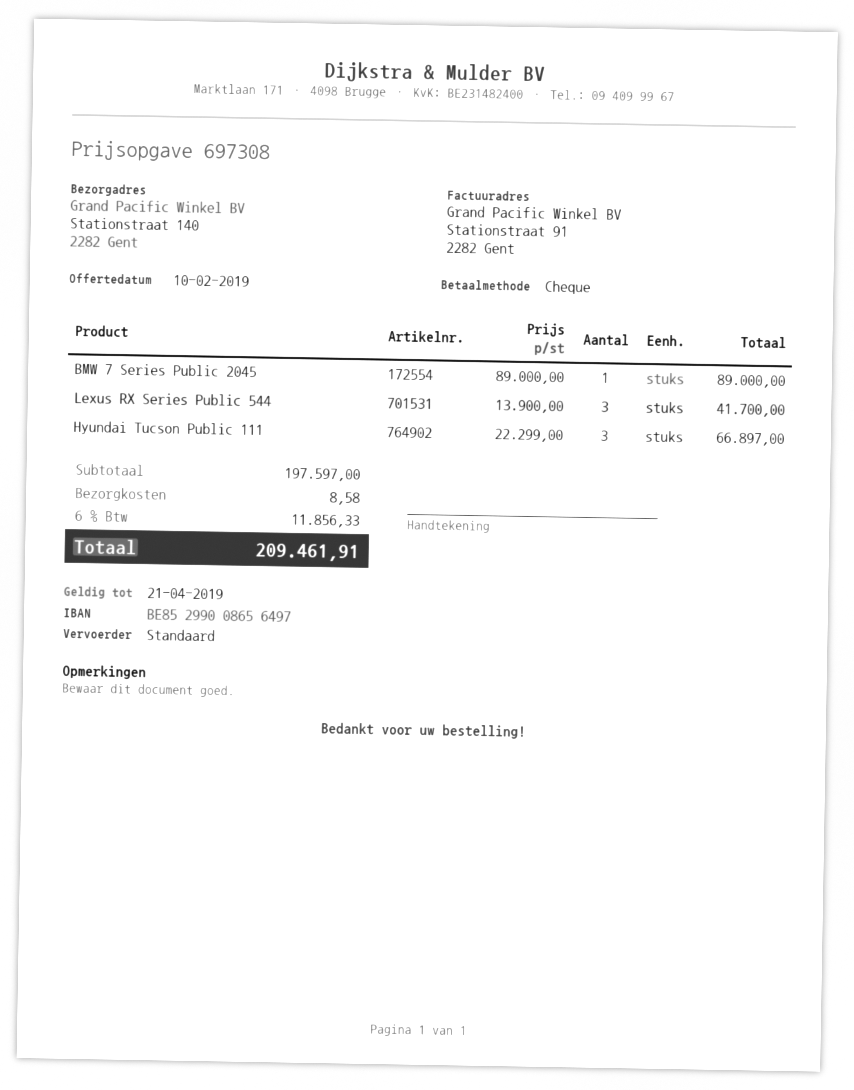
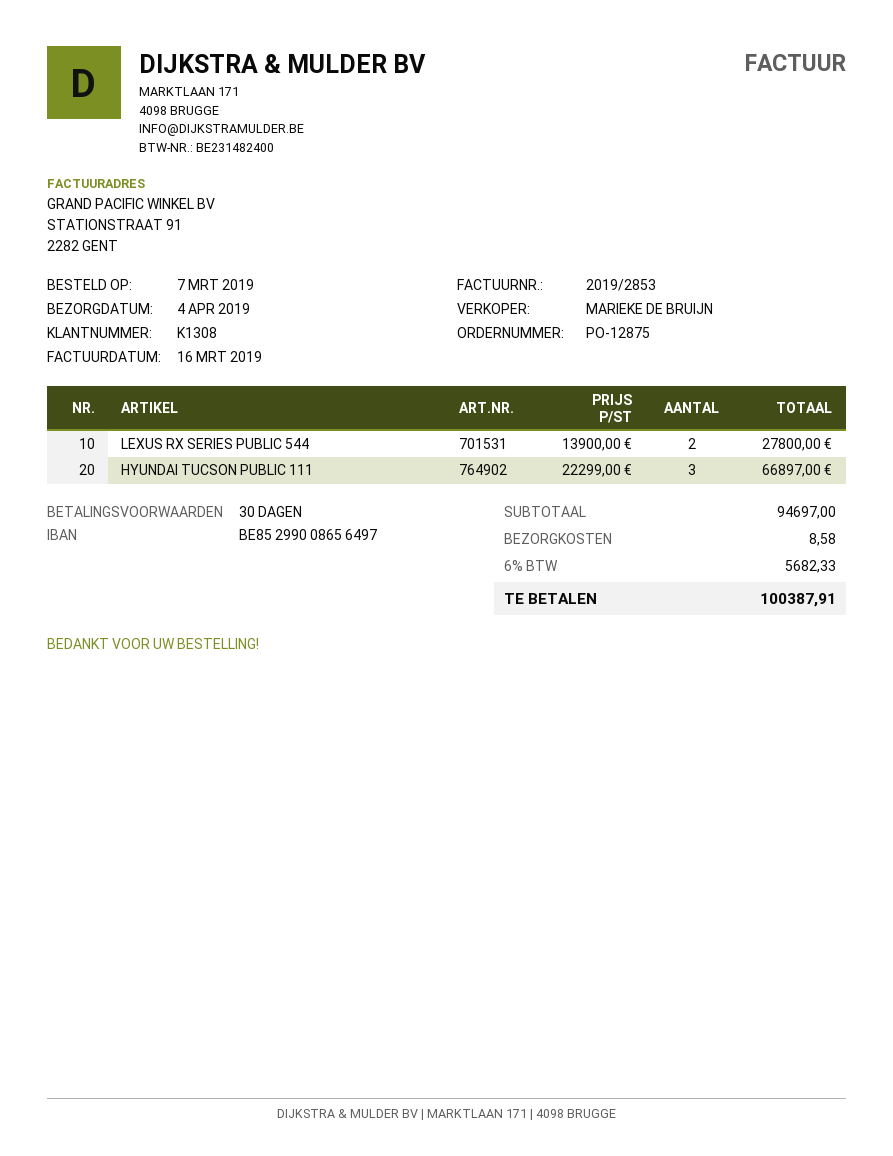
BMW 7 Series Public 2045: 1 x 89000.00 = 89000.00 -> none
Lexus RX Series Public 544: 3 x 13900.00 = 41700.00 -> 2 x 13900.00 = 27800.00
subtotal: 197597.00 -> 94697.00
tax: 6% = 11856.33 -> 6% = 5682.33
total: 209461.91 -> 100387.91

